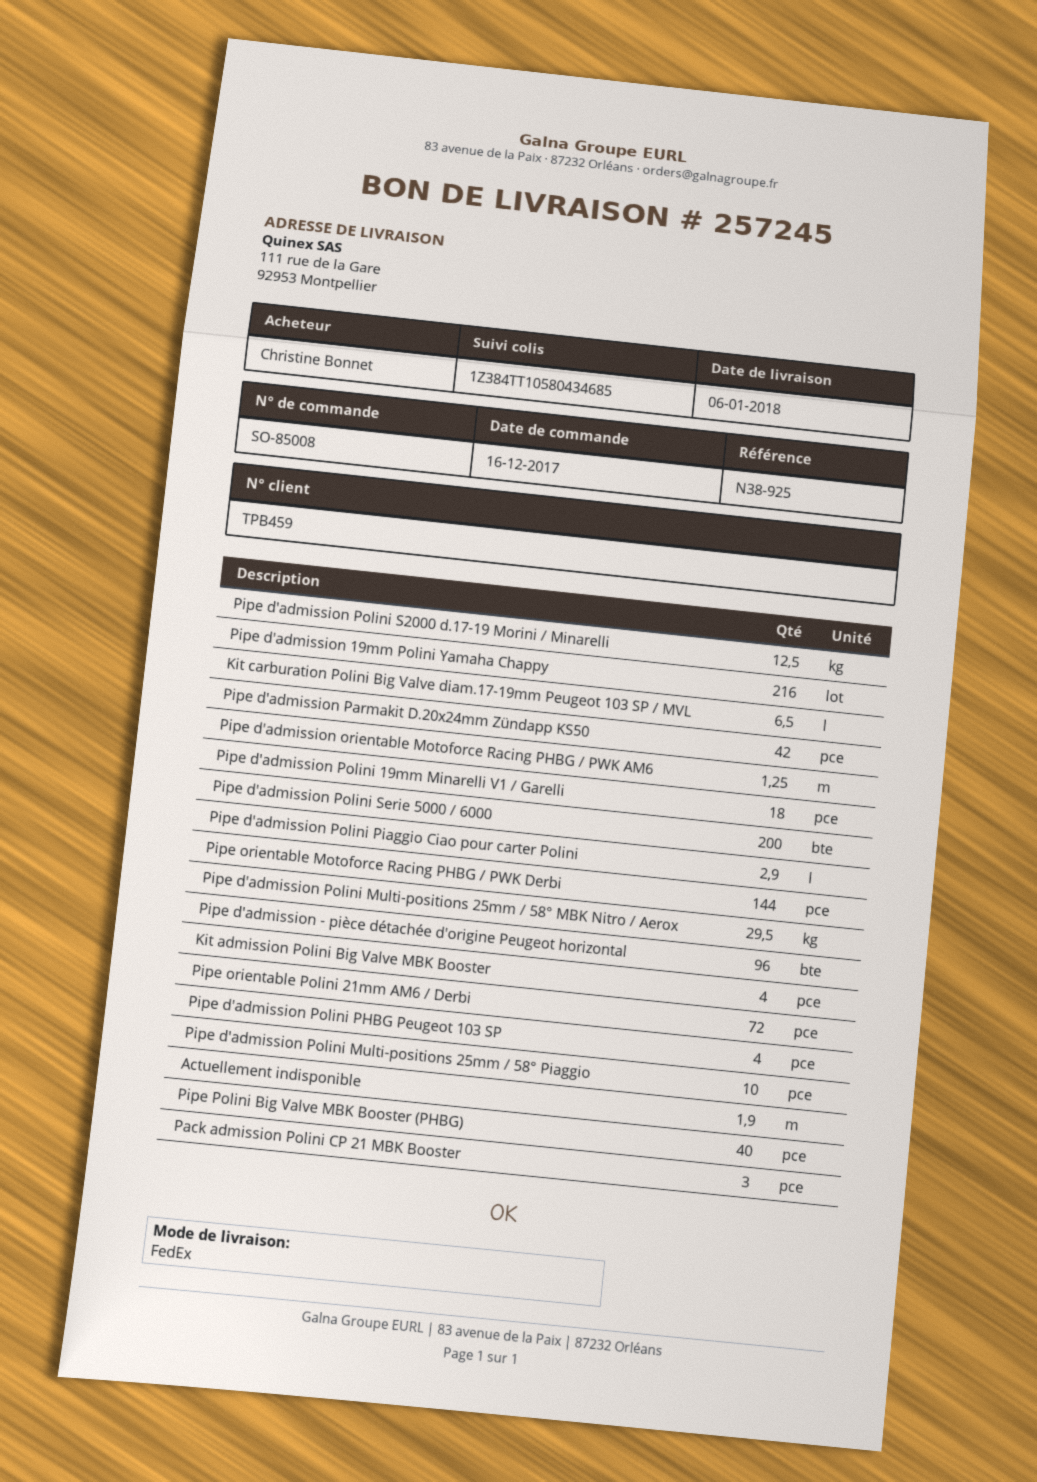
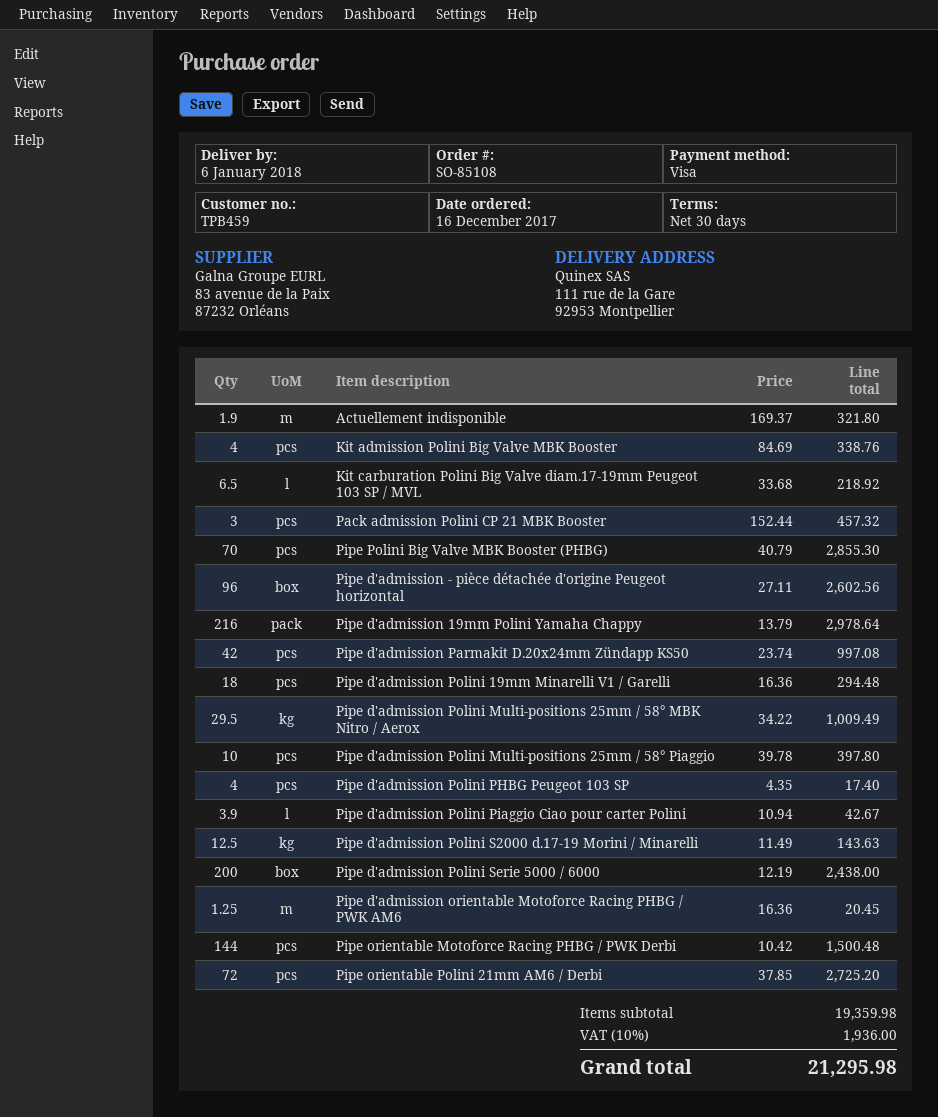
order number: SO-85008 -> SO-85108
Pipe d'admission Polini Piaggio Ciao pour carter Polini: 2.9 -> 3.9
Pipe Polini Big Valve MBK Booster (PHBG): 40 -> 70

